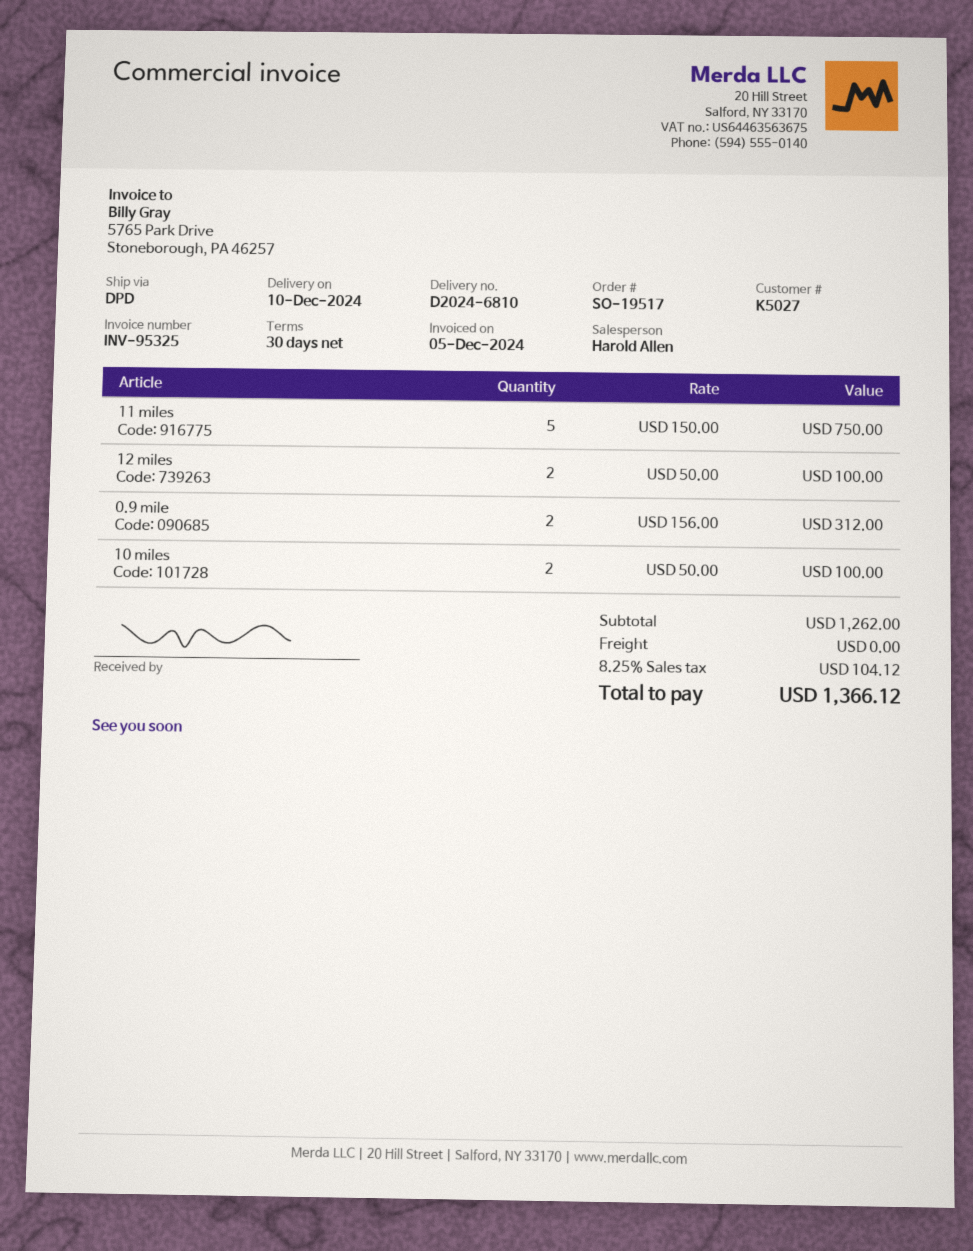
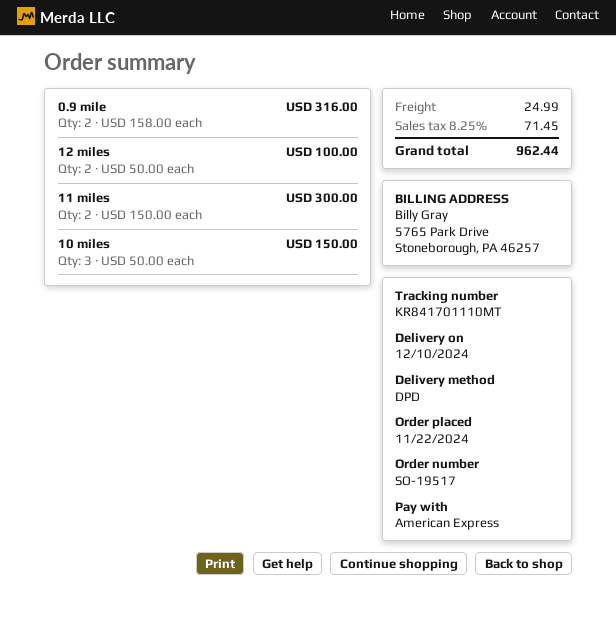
11 miles: 5 x 150.00 = 750.00 -> 2 x 150.00 = 300.00
0.9 mile: 2 x 156.00 = 312.00 -> 2 x 158.00 = 316.00
10 miles: 2 x 50.00 = 100.00 -> 3 x 50.00 = 150.00
shipping: 0.00 -> 24.99
tax: 8.25% = 104.12 -> 8.25% = 71.45
total: 1366.12 -> 962.44

